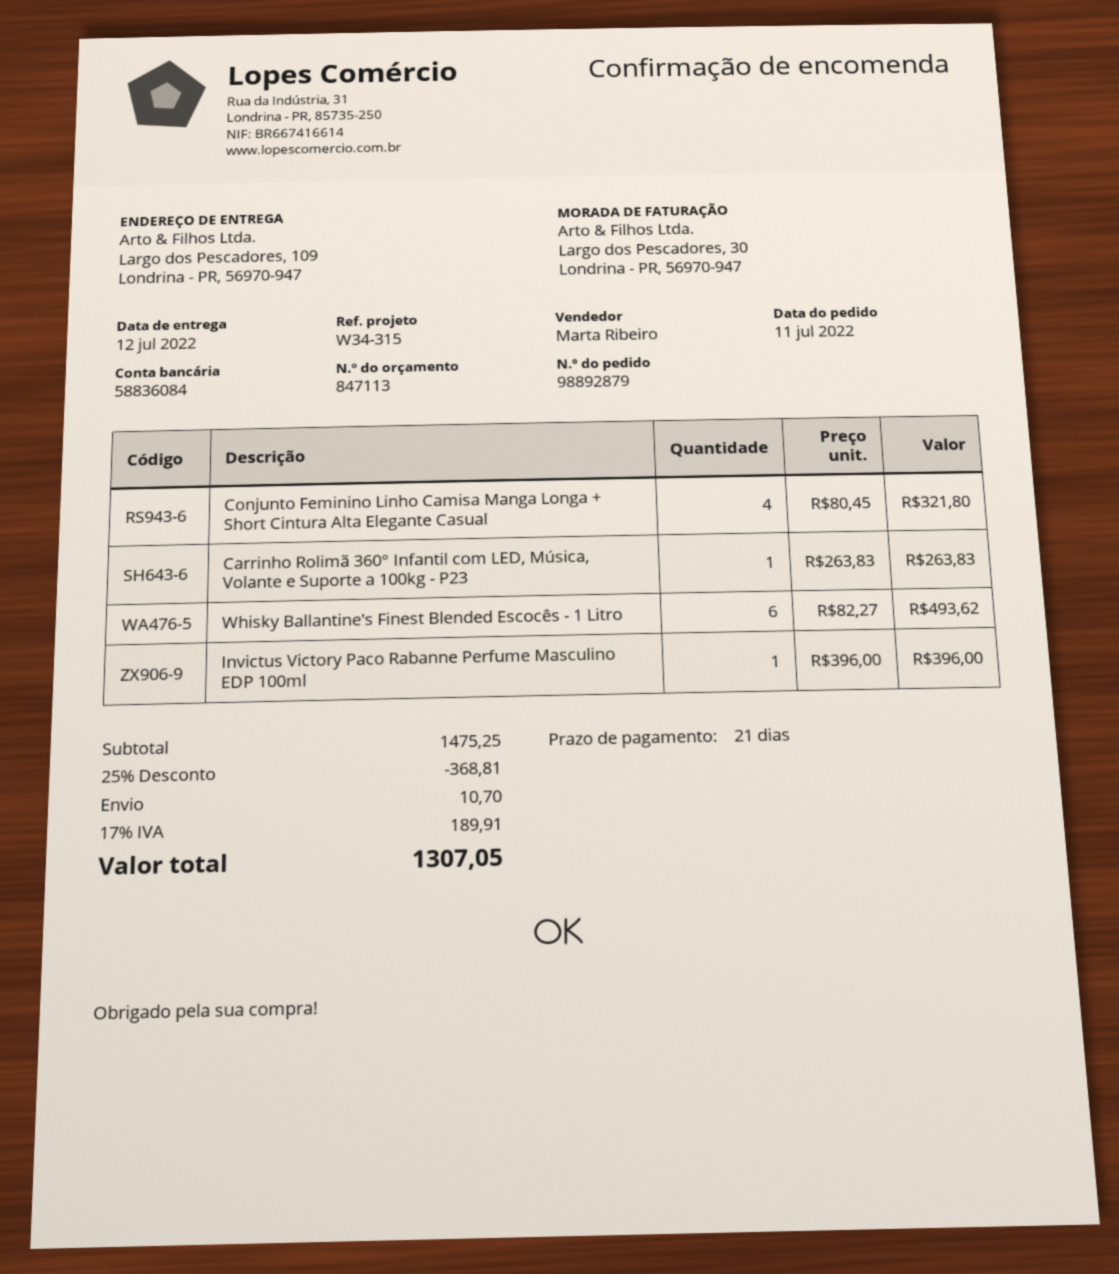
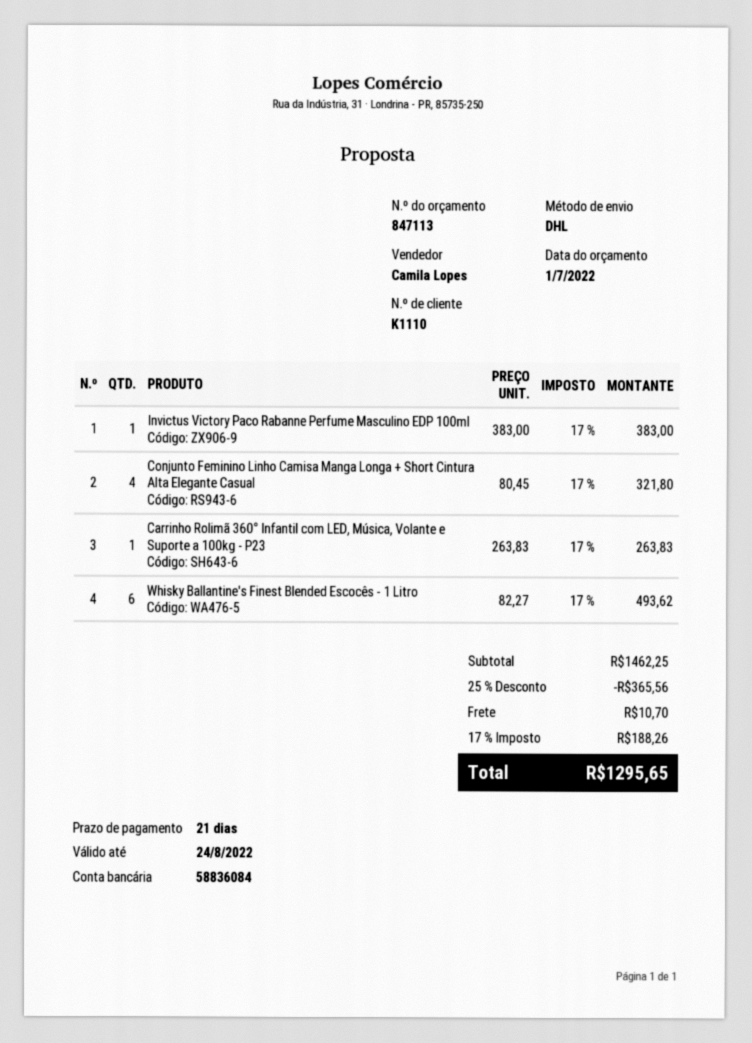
sales rep: Marta Ribeiro -> Camila Lopes
Invictus Victory Paco Rabanne Perfume Masculino EDP 100ml: 1 x 396.00 = 396.00 -> 1 x 383.00 = 383.00
subtotal: 1475.25 -> 1462.25
discount: 25% = 368.81 -> 25% = 365.56
tax: 17% = 189.91 -> 17% = 188.26
total: 1307.05 -> 1295.65

